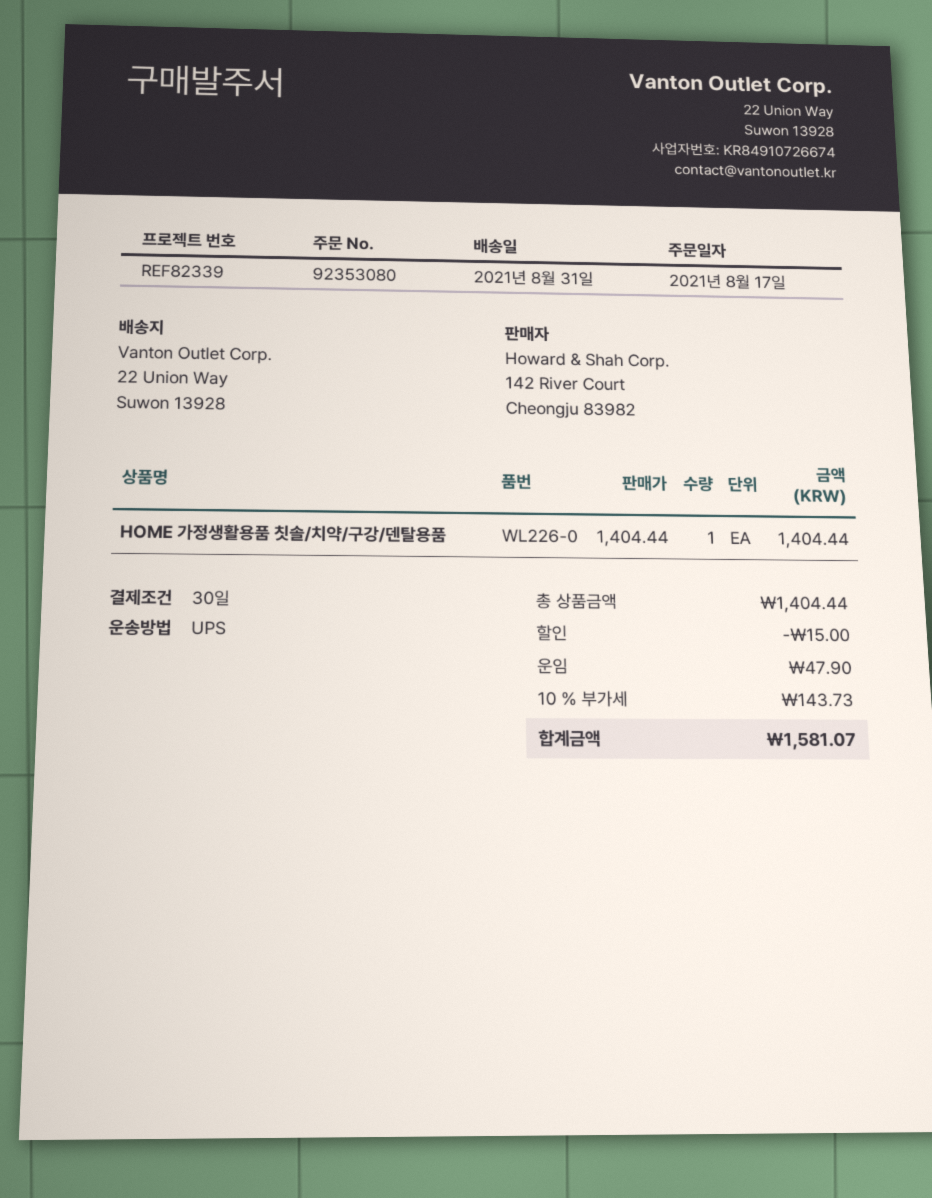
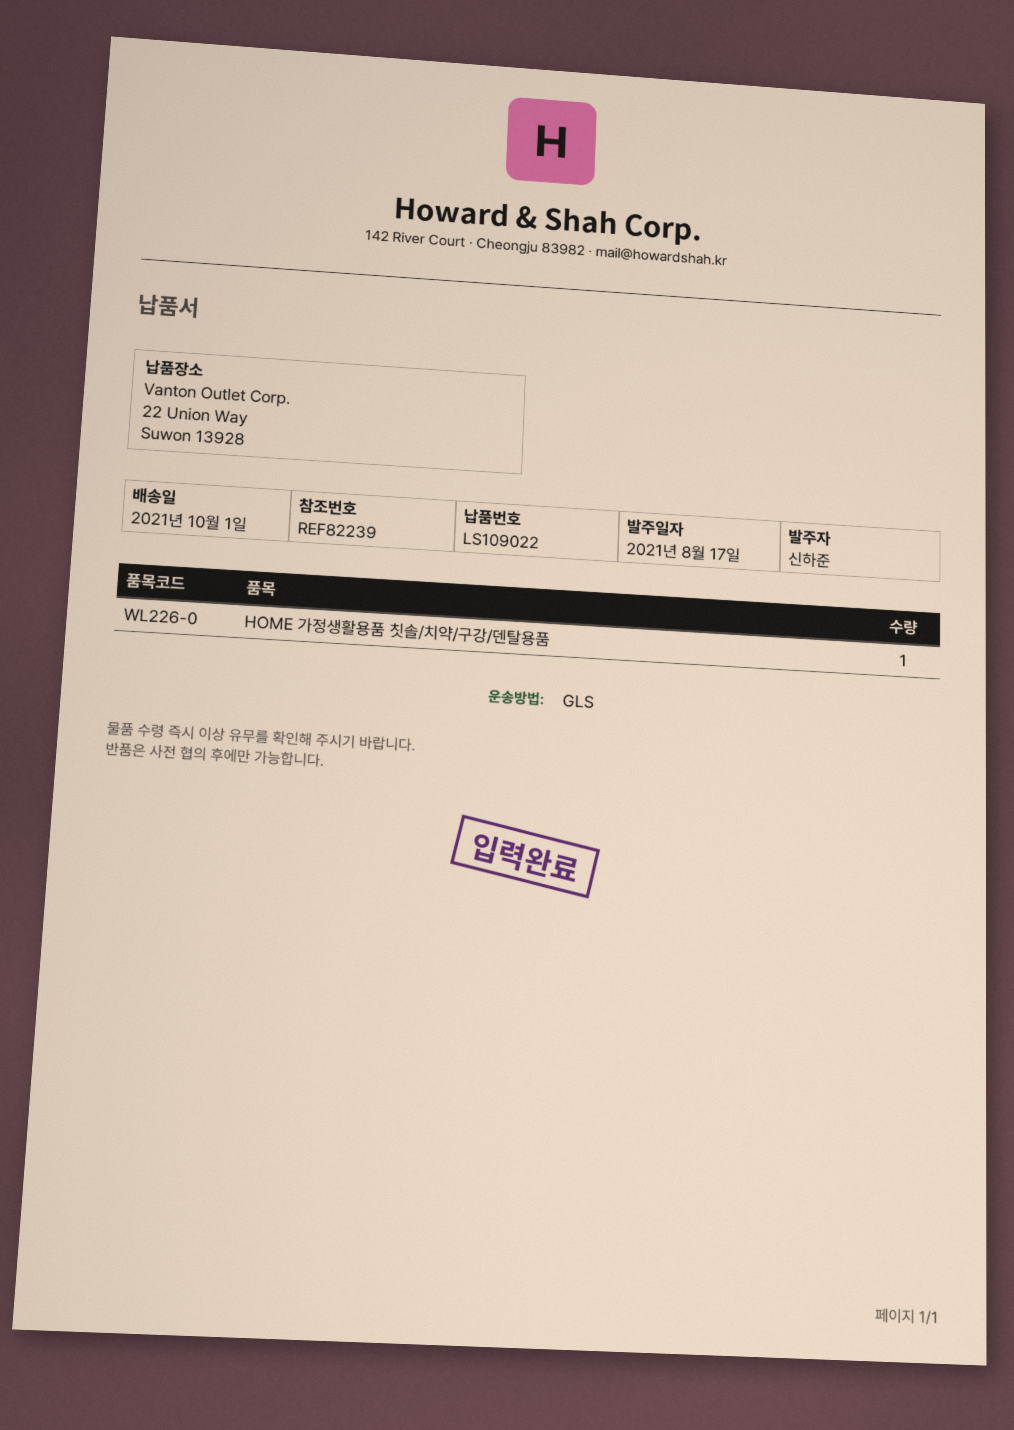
delivery date: 2021-08-31 -> 2021-10-01
reference: REF82339 -> REF82239
shipping method: UPS -> GLS

